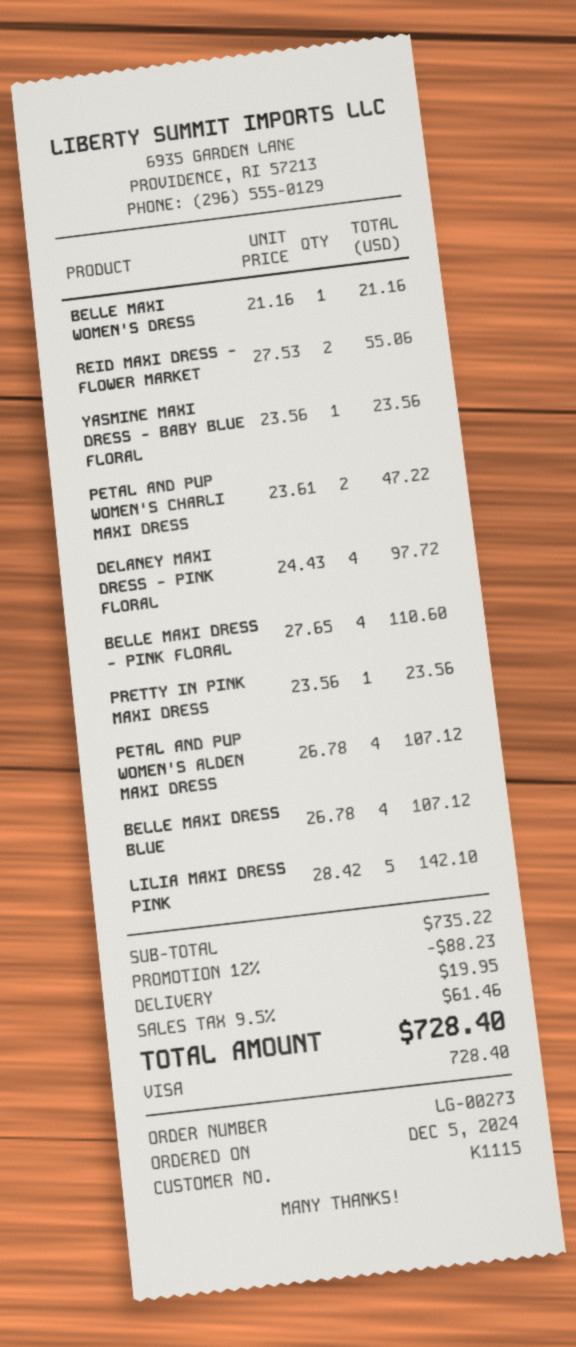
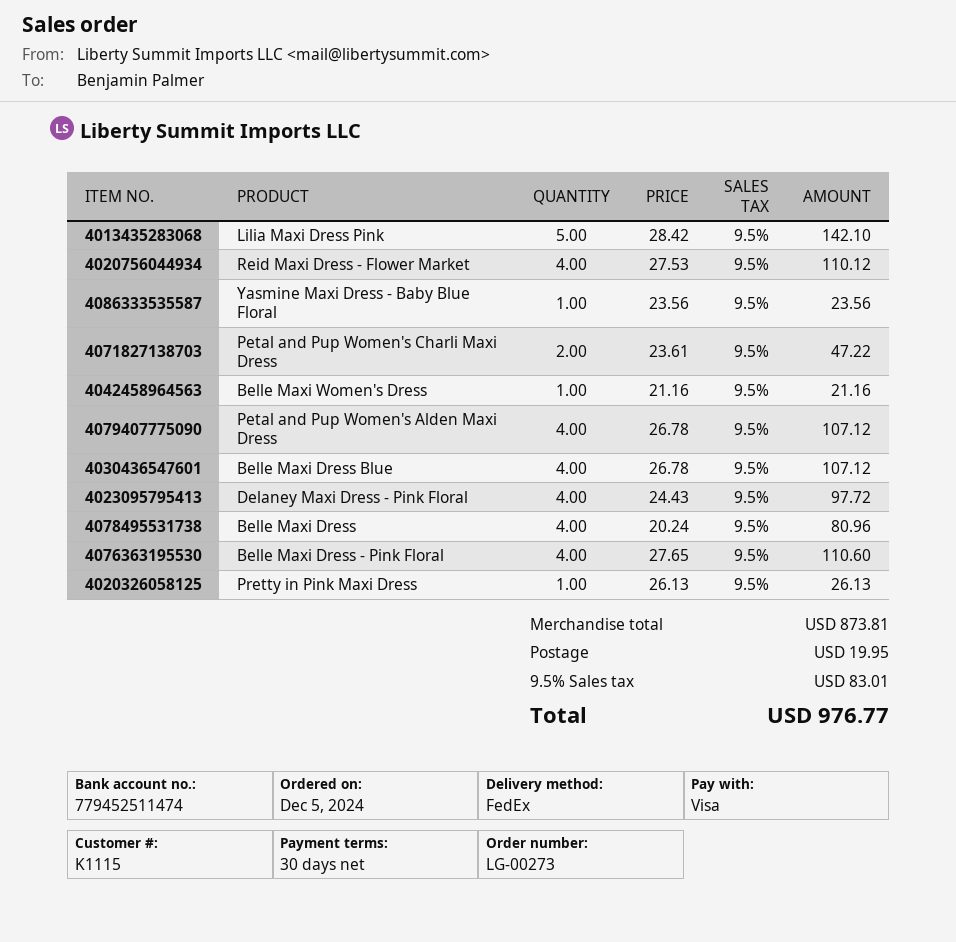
REID MAXI DRESS - FLOWER MARKET: 2 x 27.53 = 55.06 -> 4 x 27.53 = 110.12
PRETTY IN PINK MAXI DRESS: 1 x 23.56 = 23.56 -> 1 x 26.13 = 26.13
Belle Maxi Dress: none -> 4 x 20.24 = 80.96
subtotal: 735.22 -> 873.81
discount: 12% = 88.23 -> none
tax: 9.5% = 61.46 -> 9.5% = 83.01
total: 728.40 -> 976.77

